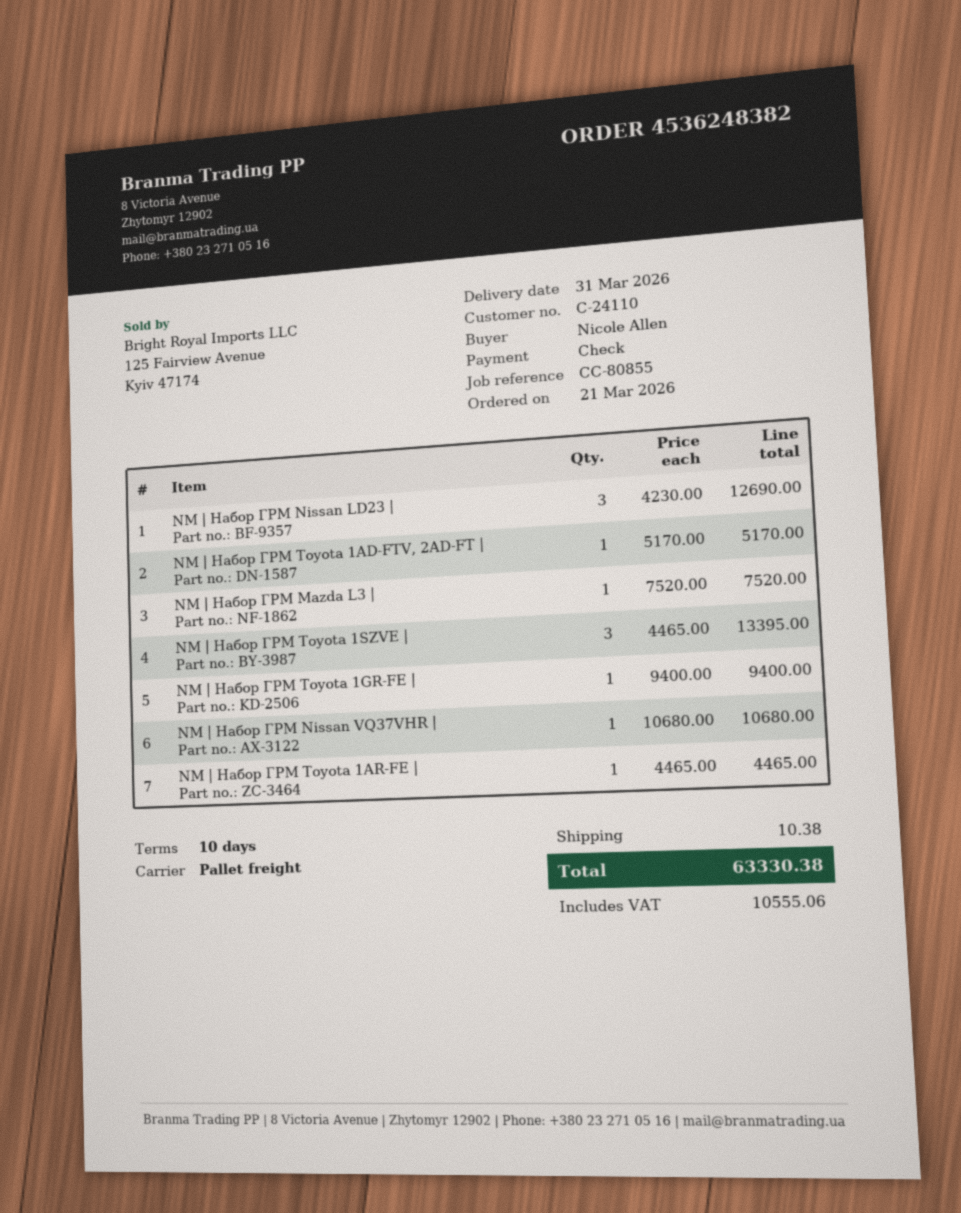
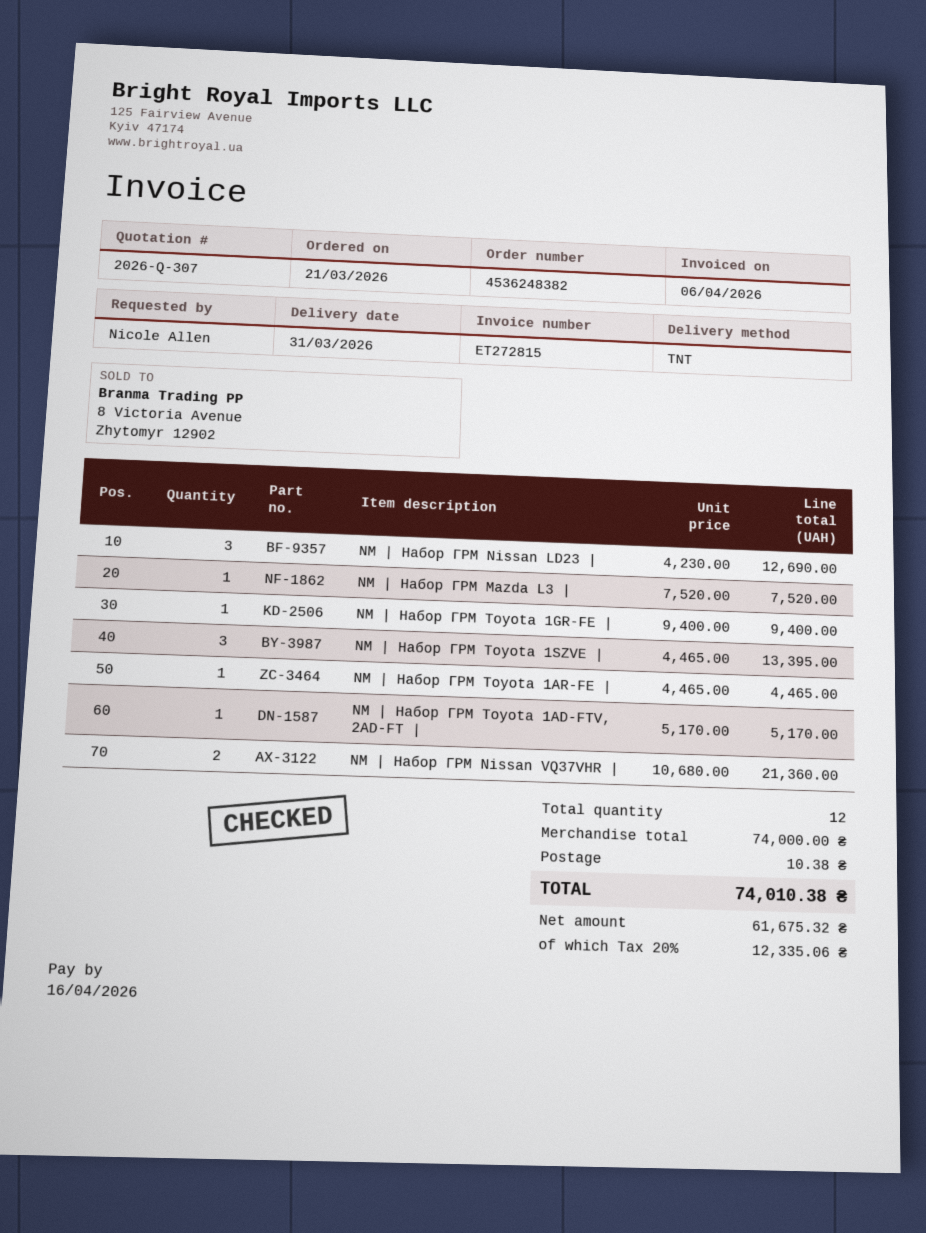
shipping method: pallet freight -> TNT
NM | Набор ГРМ Nissan VQ37VHR |: 1 x 10680.00 = 10680.00 -> 2 x 10680.00 = 21360.00
tax: 10555.06 -> 12335.06
total: 63330.38 -> 74010.38

